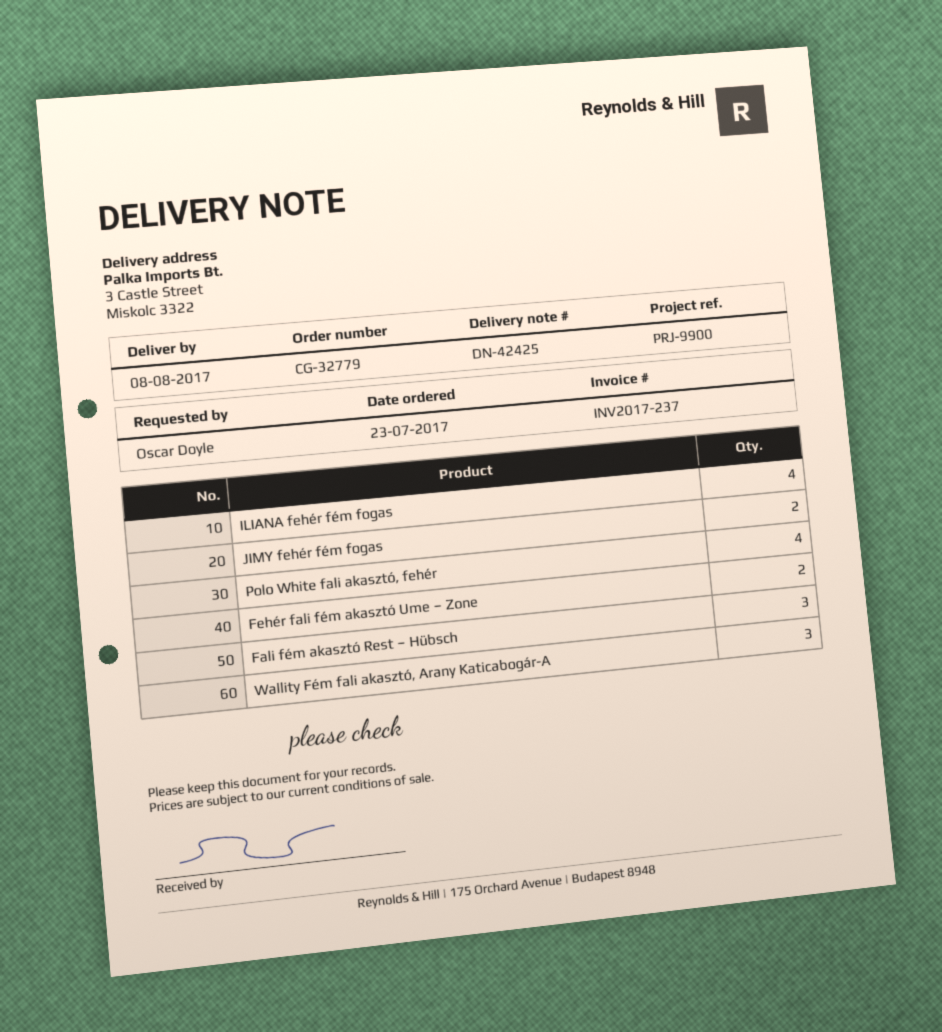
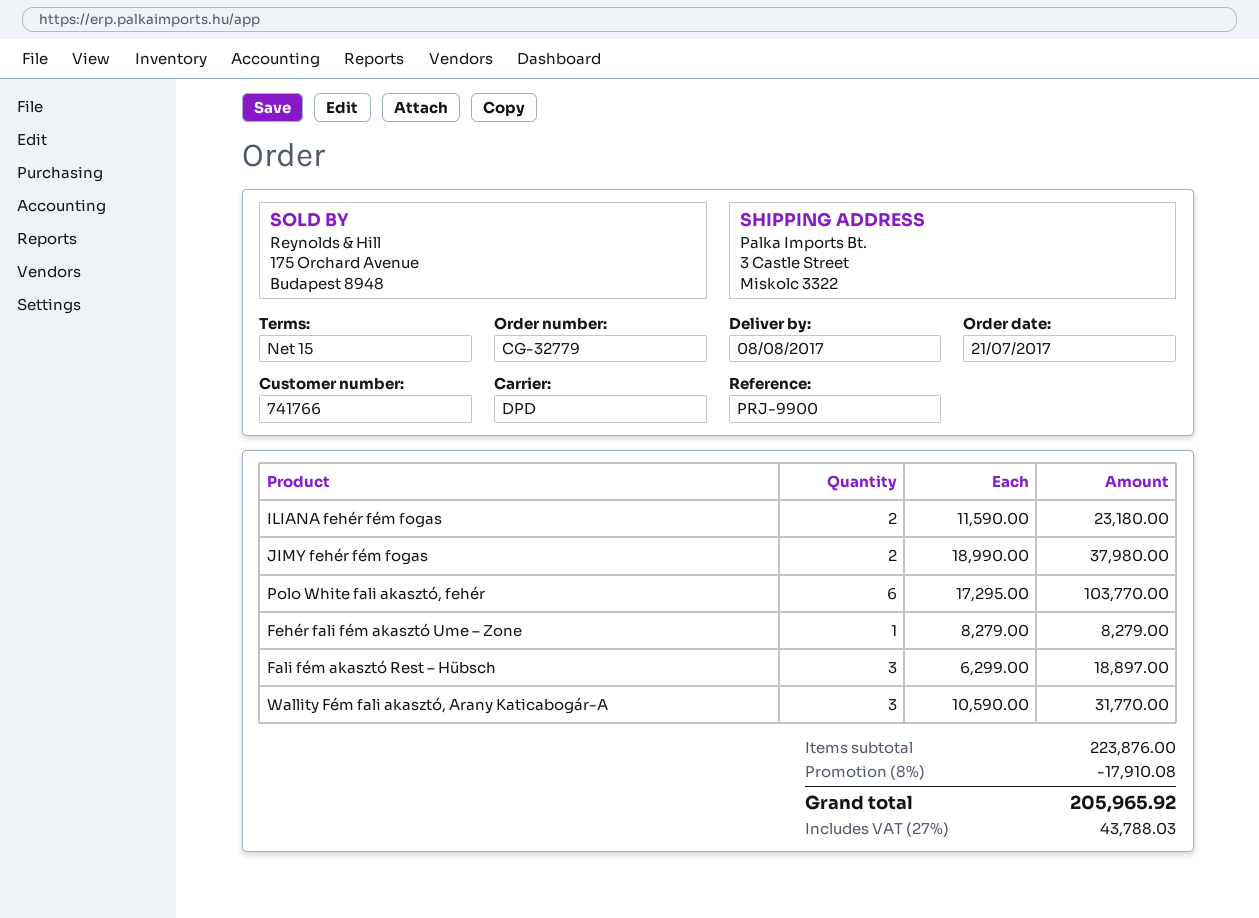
order date: 2017-07-23 -> 2017-07-21
ILIANA fehér fém fogas: 4 -> 2
Polo White fali akasztó, fehér: 4 -> 6
Fehér fali fém akasztó Ume – Zone: 2 -> 1

